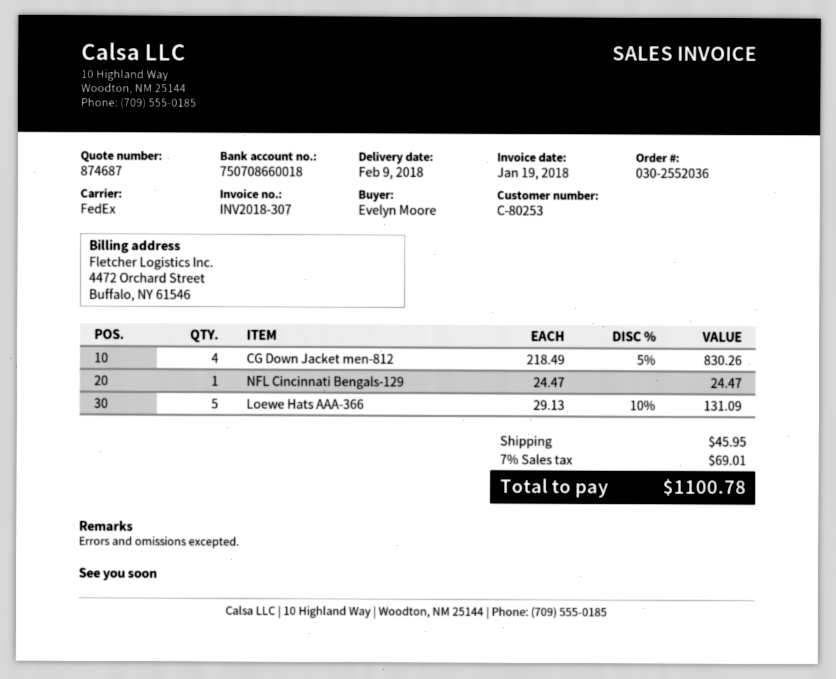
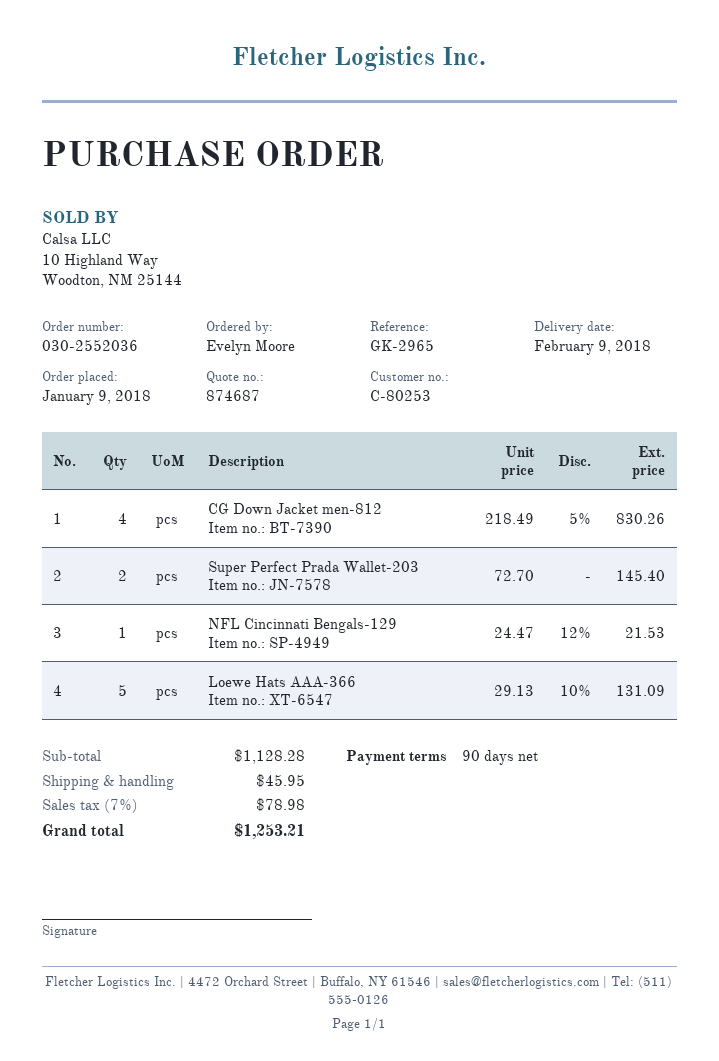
NFL Cincinnati Bengals-129: 1 x 24.47 = 24.47 -> 1 x 24.47 - 12% = 21.53
Super Perfect Prada Wallet-203: none -> 2 x 72.70 = 145.40
tax: 7% = 69.01 -> 7% = 78.98
total: 1100.78 -> 1253.21

